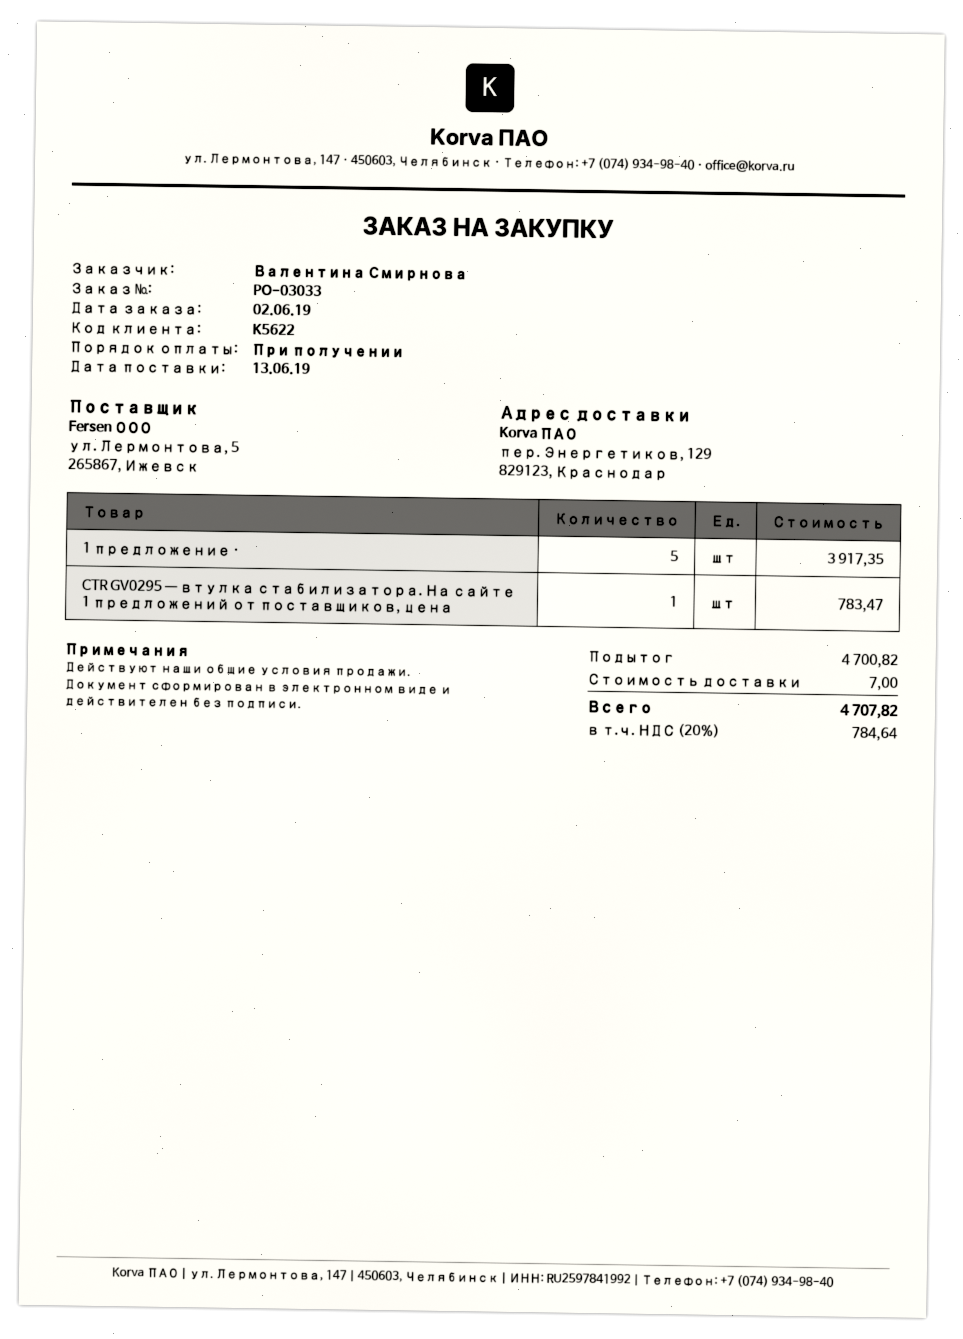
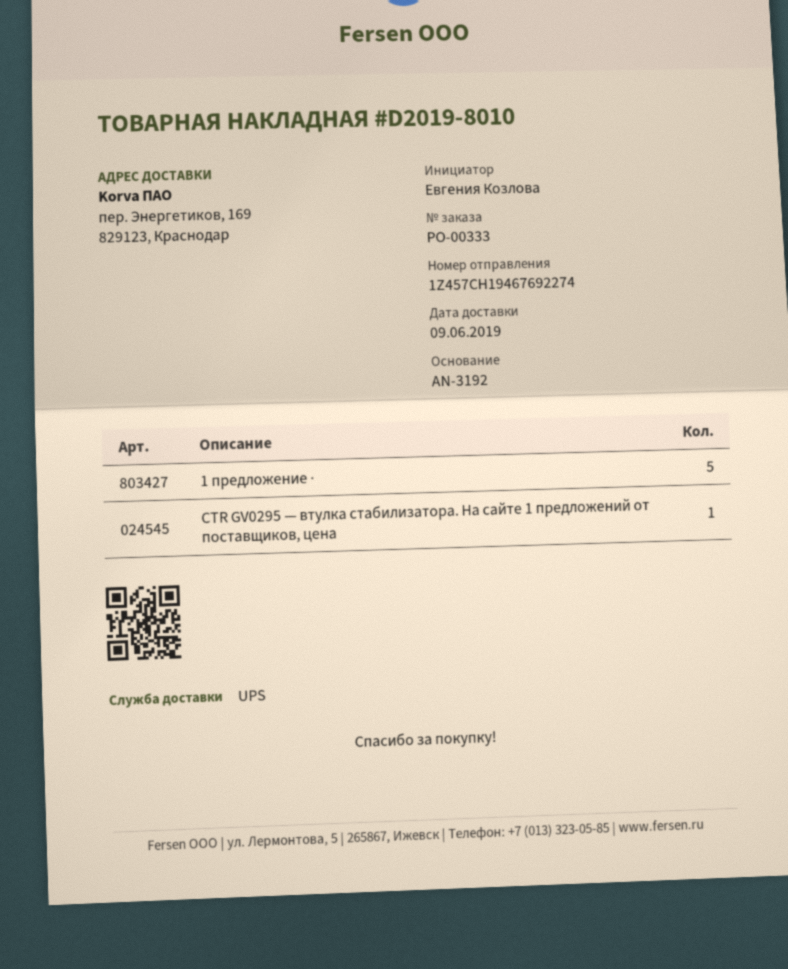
order number: PO-03033 -> PO-00333
delivery date: 2019-06-13 -> 2019-06-09
ordered by: Валентина Смирнова -> Евгения Козлова
ship to: пер. Энергетиков, 129, 829123, Краснодар -> пер. Энергетиков, 169, 829123, Краснодар

